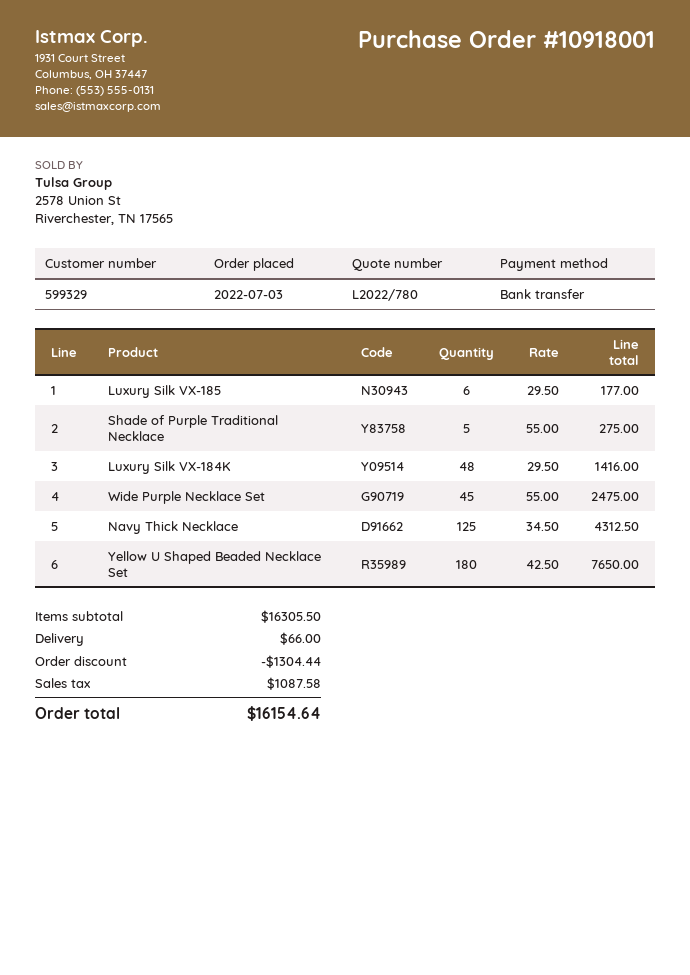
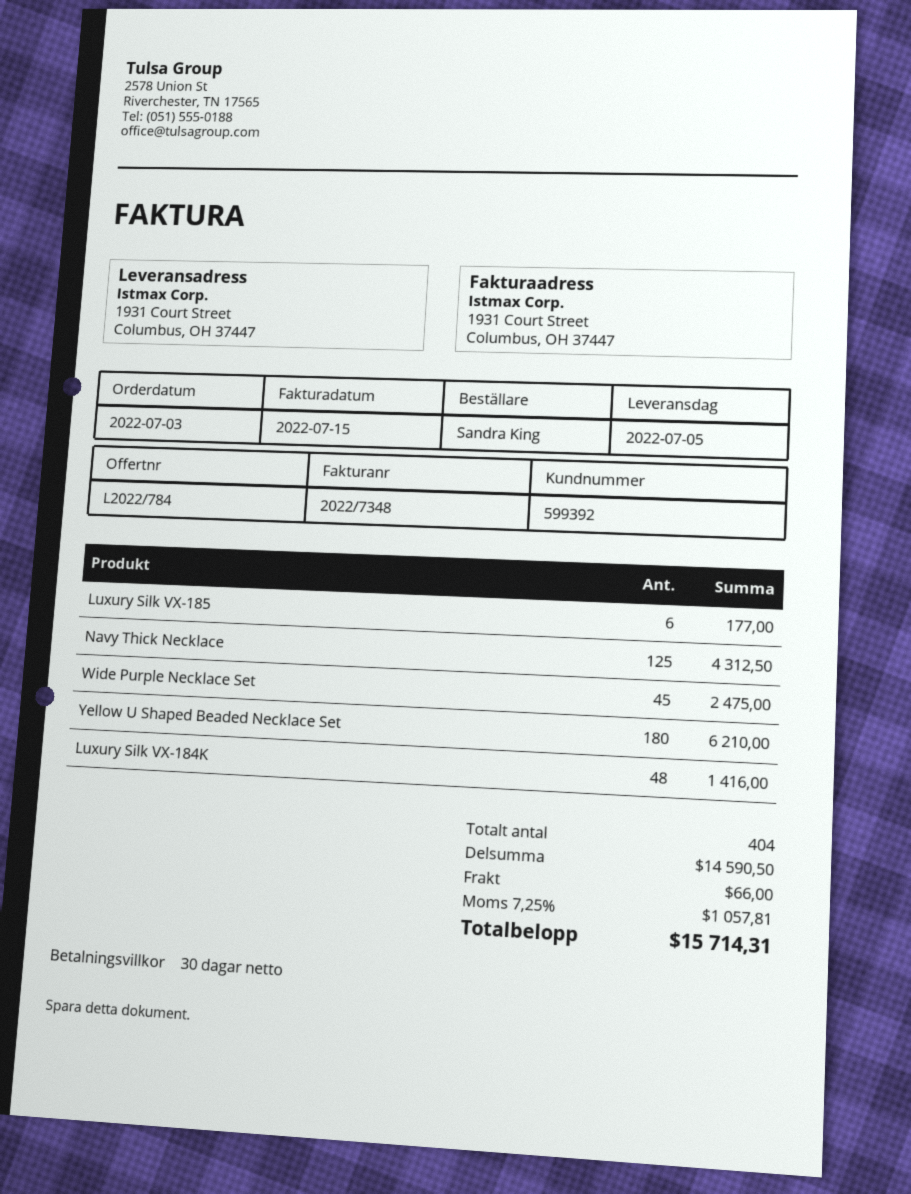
quote number: L2022/780 -> L2022/784
customer number: 599329 -> 599392
Shade of Purple Traditional Necklace: 5 for 275.00 -> none
Yellow U Shaped Beaded Necklace Set: 180 for 7650.00 -> 180 for 6210.00
subtotal: 16305.50 -> 14590.50
discount: 1304.44 -> none
tax: 1087.58 -> 1057.81
total: 16154.64 -> 15714.31

